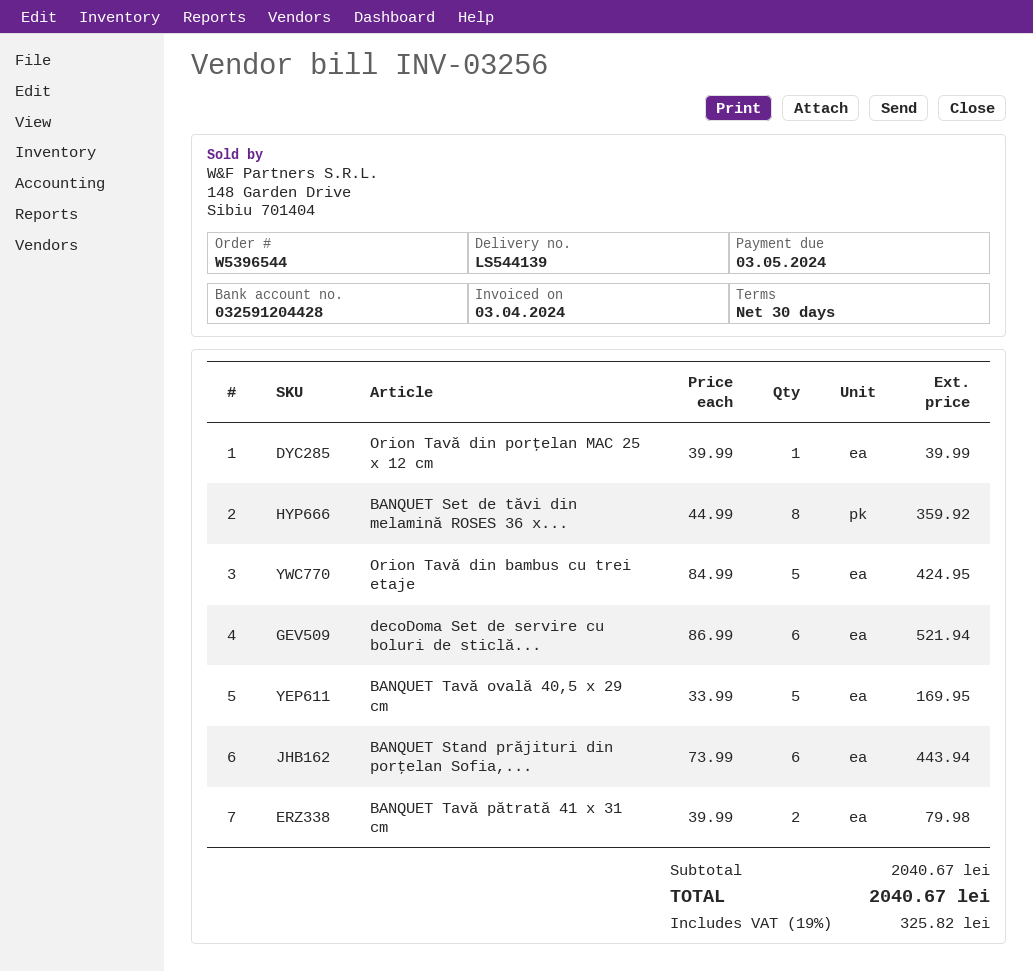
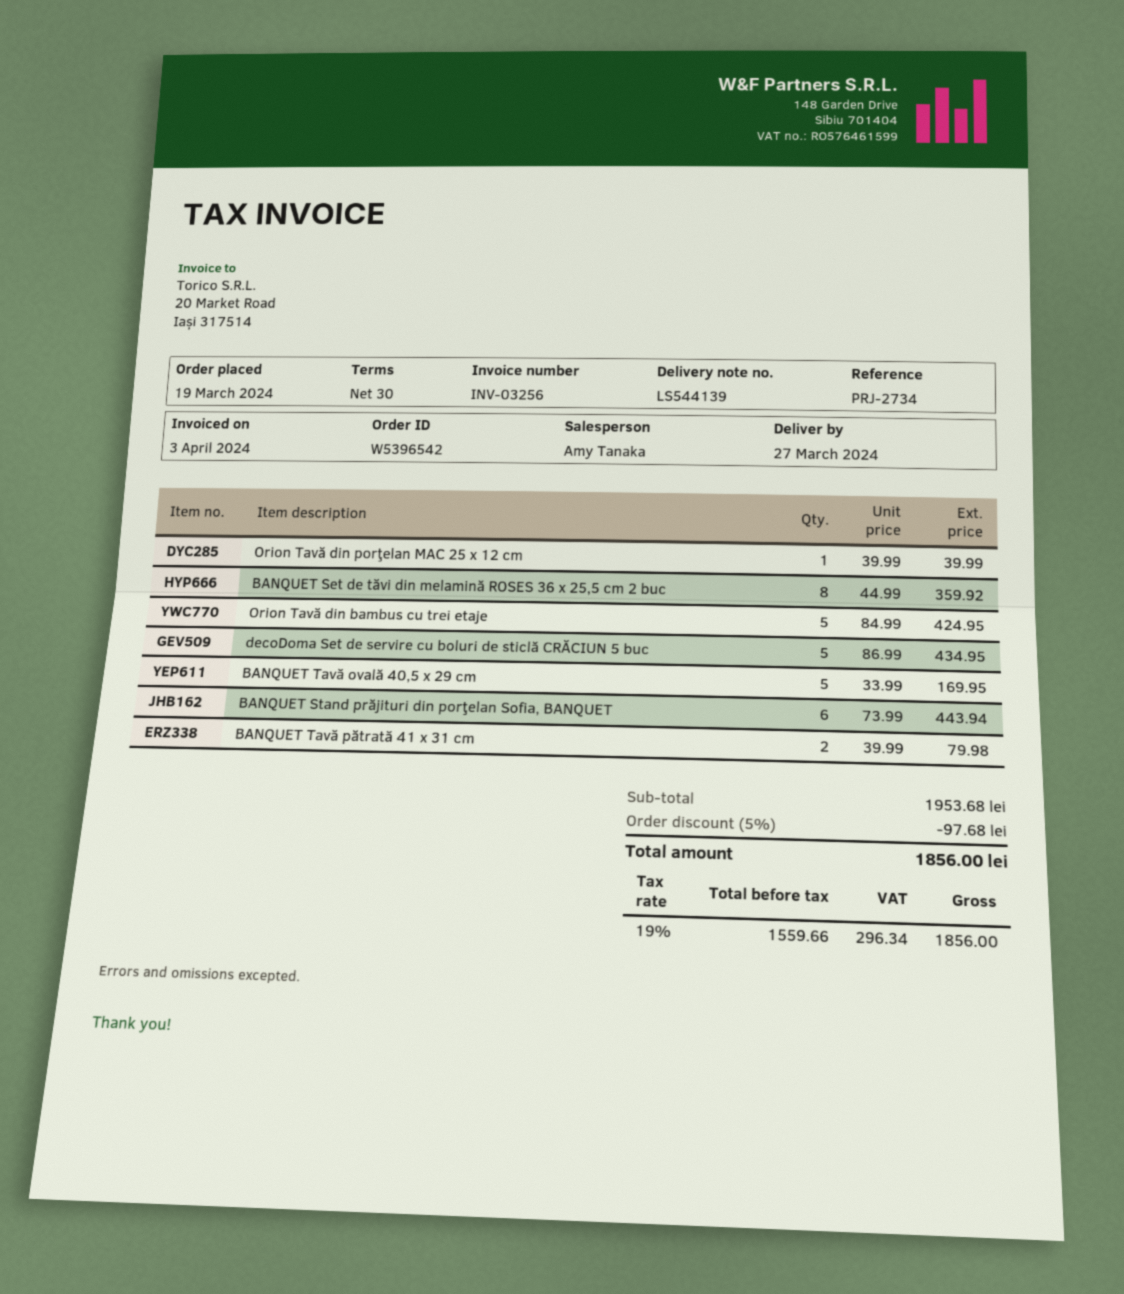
order number: W5396544 -> W5396542
decoDoma Set de servire cu boluri de sticlă...: 6 x 86.99 = 521.94 -> 5 x 86.99 = 434.95
subtotal: 2040.67 -> 1953.68
discount: none -> 5% = 97.68
tax: 19% = 325.82 -> 19% = 296.34
total: 2040.67 -> 1856.00

